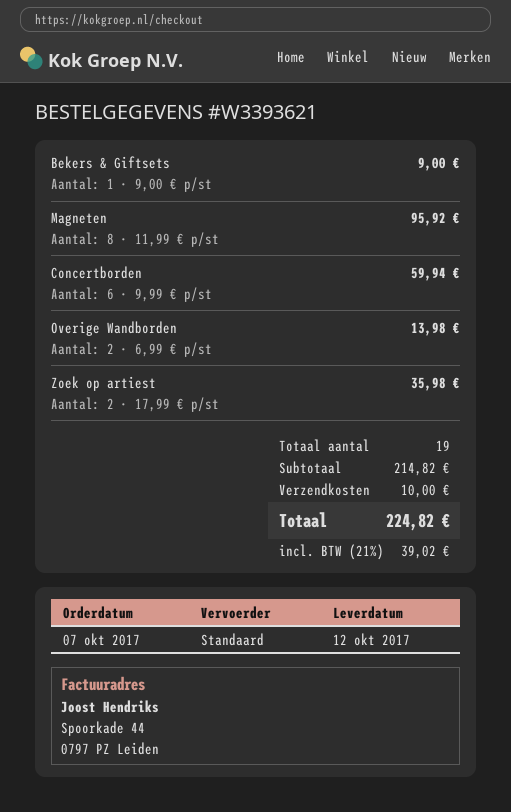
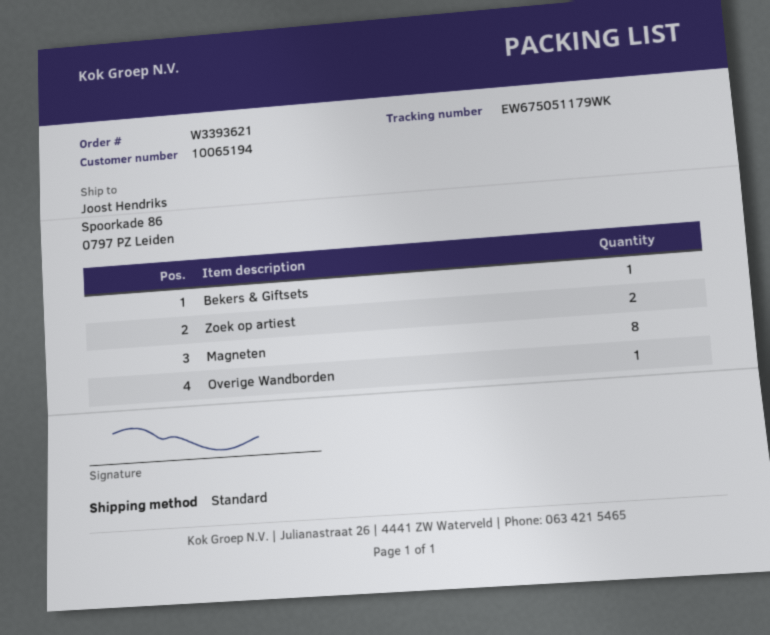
Concertborden: 6 -> none
Overige Wandborden: 2 -> 1

